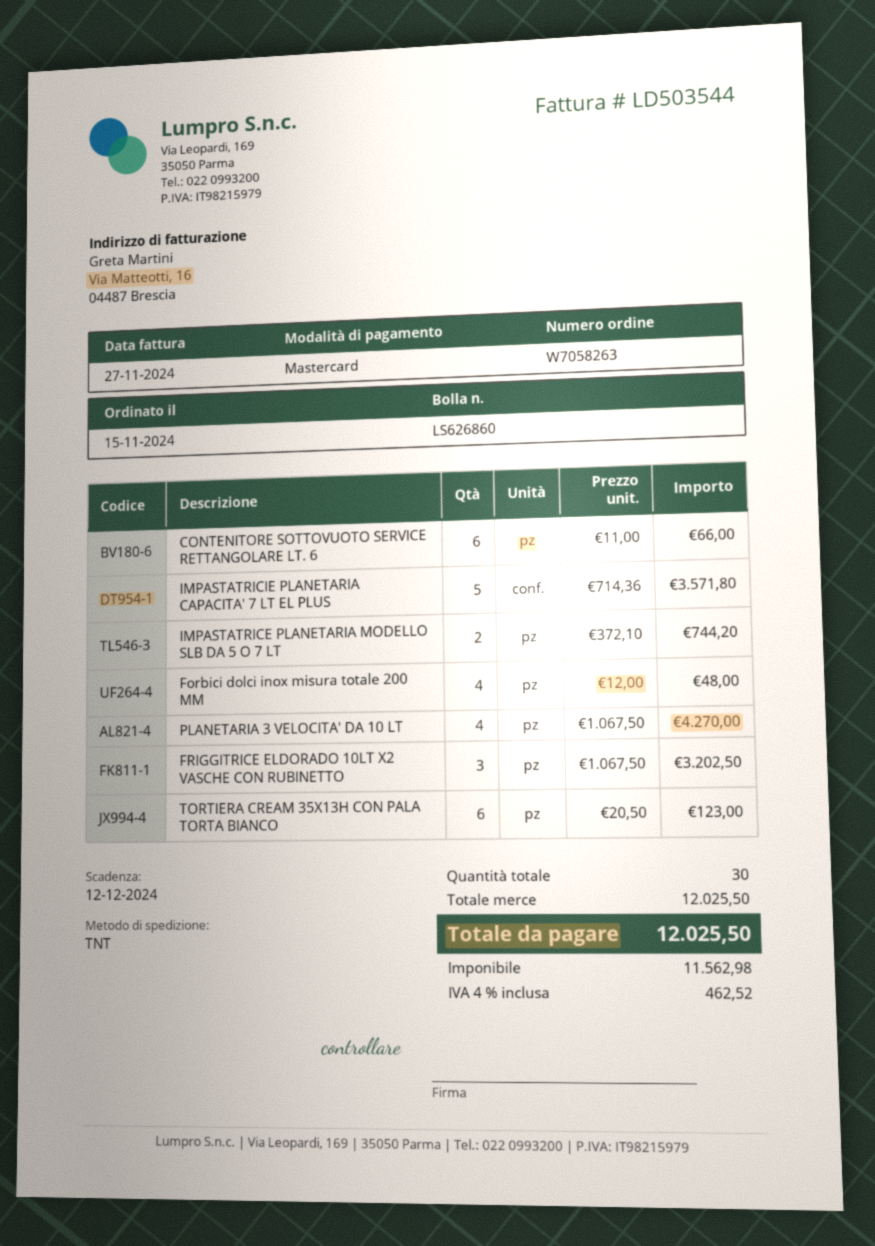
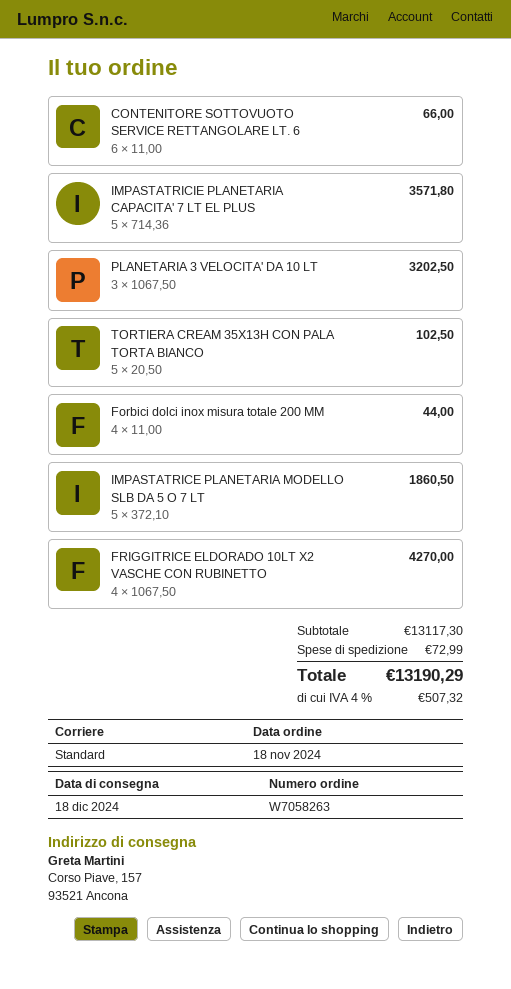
order date: 2024-11-15 -> 2024-11-18
shipping method: TNT -> standard
IMPASTATRICE PLANETARIA MODELLO SLB DA 5 O 7 LT: 2 x 372.10 = 744.20 -> 5 x 372.10 = 1860.50
Forbici dolci inox misura totale 200 MM: 4 x 12.00 = 48.00 -> 4 x 11.00 = 44.00
PLANETARIA 3 VELOCITA' DA 10 LT: 4 x 1067.50 = 4270.00 -> 3 x 1067.50 = 3202.50
FRIGGITRICE ELDORADO 10LT X2 VASCHE CON RUBINETTO: 3 x 1067.50 = 3202.50 -> 4 x 1067.50 = 4270.00
TORTIERA CREAM 35X13H CON PALA TORTA BIANCO: 6 x 20.50 = 123.00 -> 5 x 20.50 = 102.50
subtotal: 12025.50 -> 13117.30
shipping: none -> 72.99
tax: 4% = 462.52 -> 4% = 507.32
total: 12025.50 -> 13190.29

